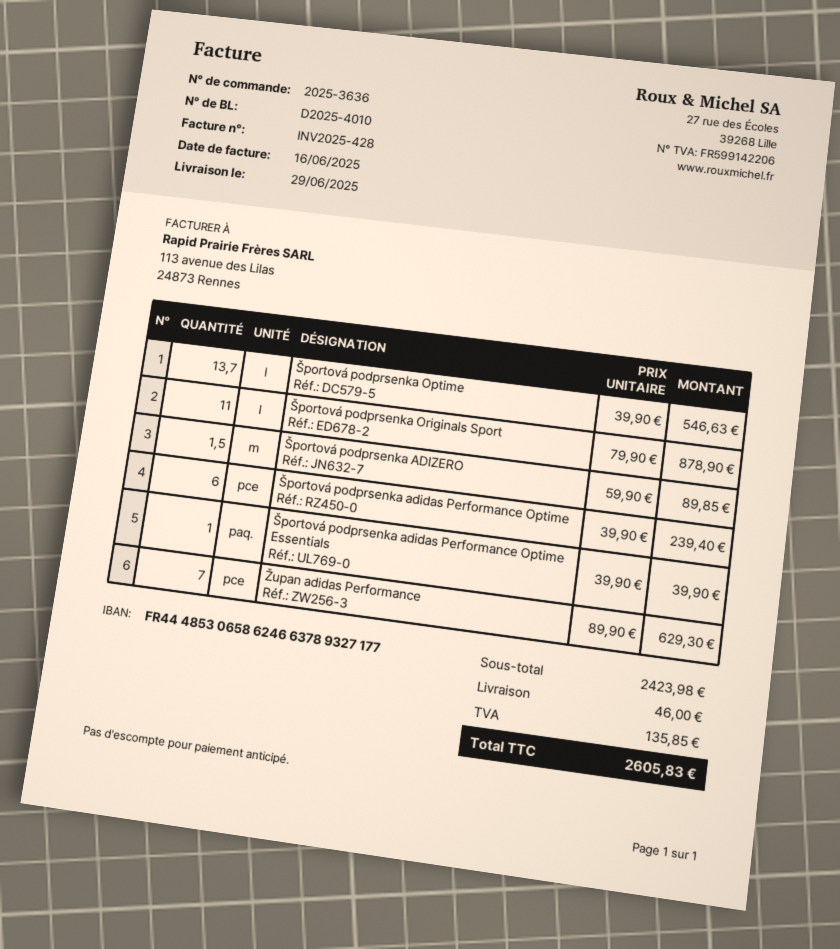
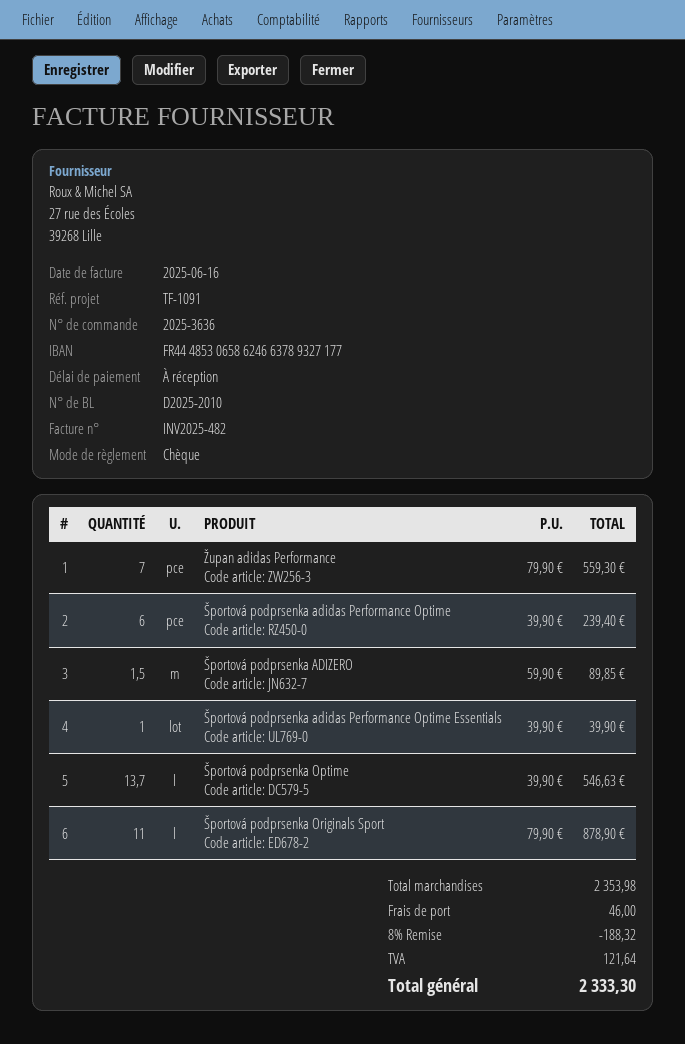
delivery note number: D2025-4010 -> D2025-2010
invoice number: INV2025-428 -> INV2025-482
Župan adidas Performance: 7 x 89.90 = 629.30 -> 7 x 79.90 = 559.30
subtotal: 2423.98 -> 2353.98
discount: none -> 8% = 188.32
tax: 135.85 -> 121.64
total: 2605.83 -> 2333.30

